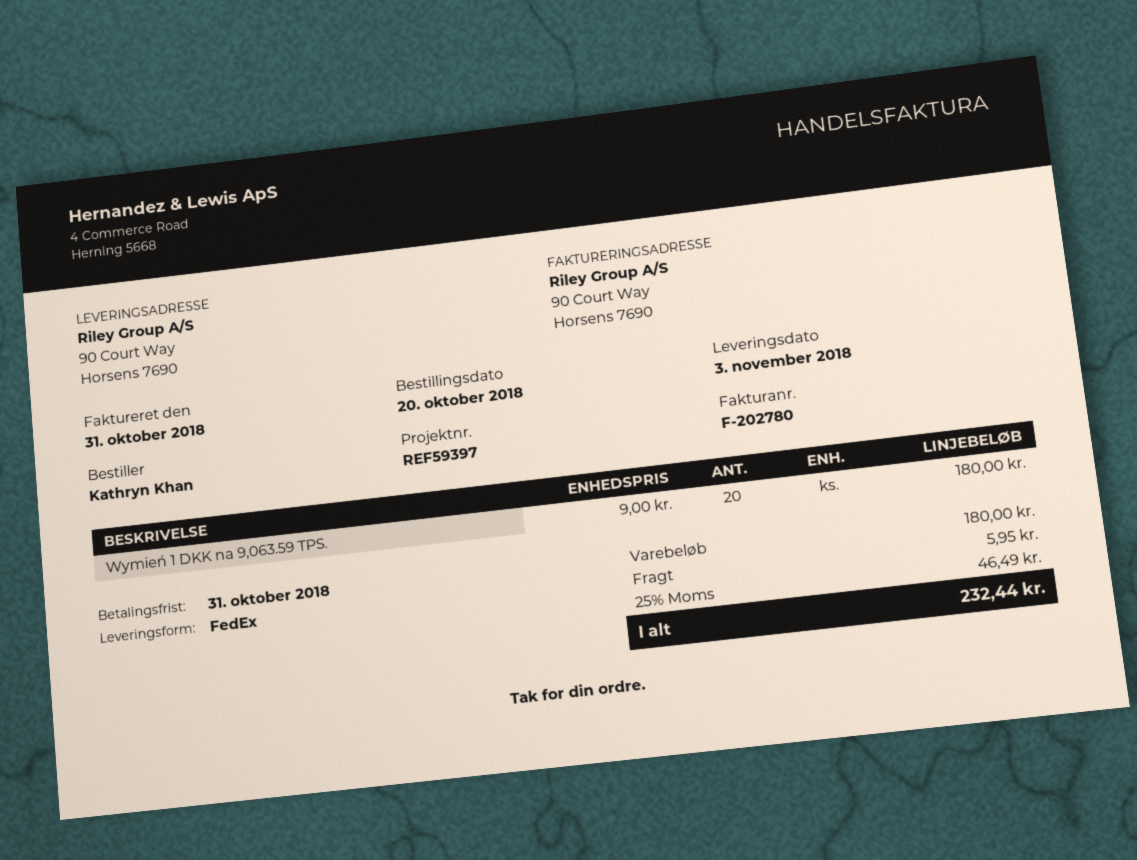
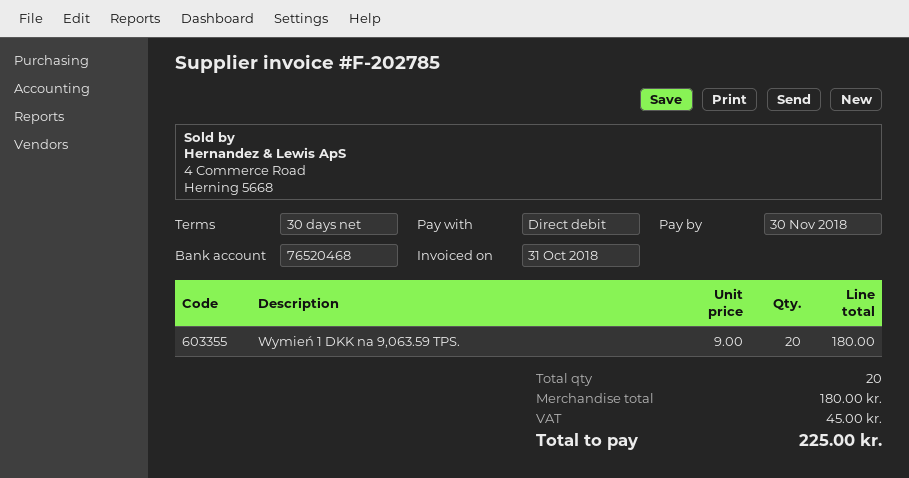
invoice number: F-202780 -> F-202785
due date: 2018-10-31 -> 2018-11-30
shipping: 5.95 -> none
tax: 46.49 -> 45.00
total: 232.44 -> 225.00

